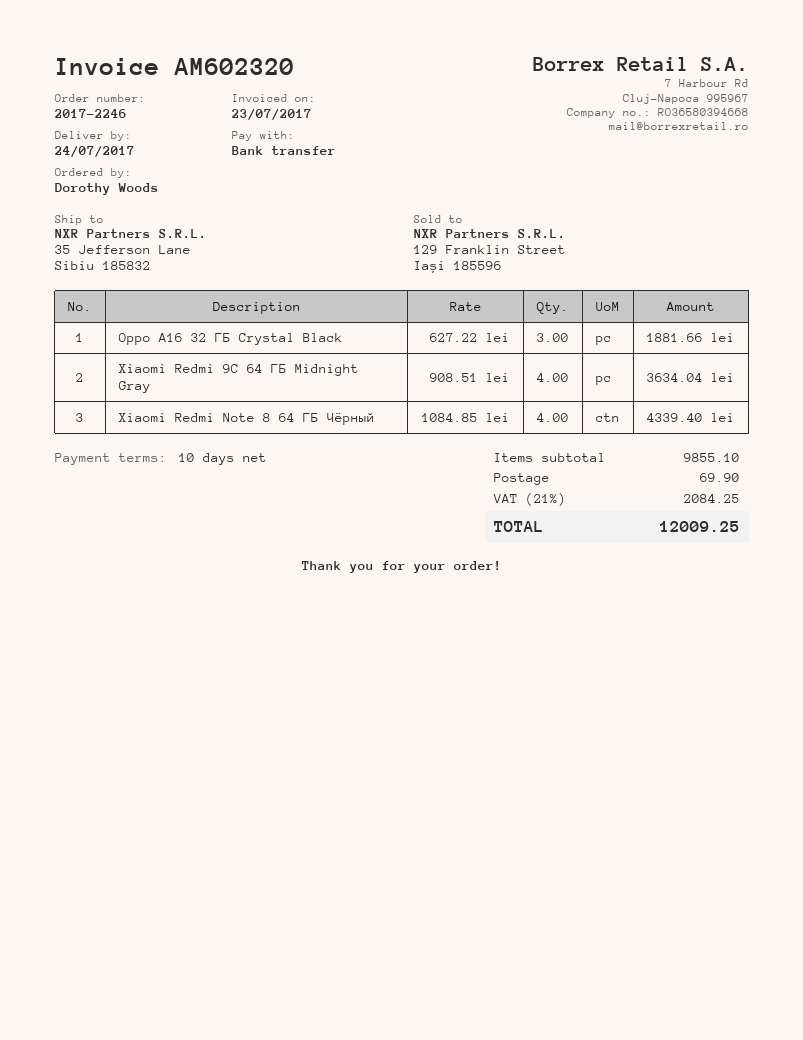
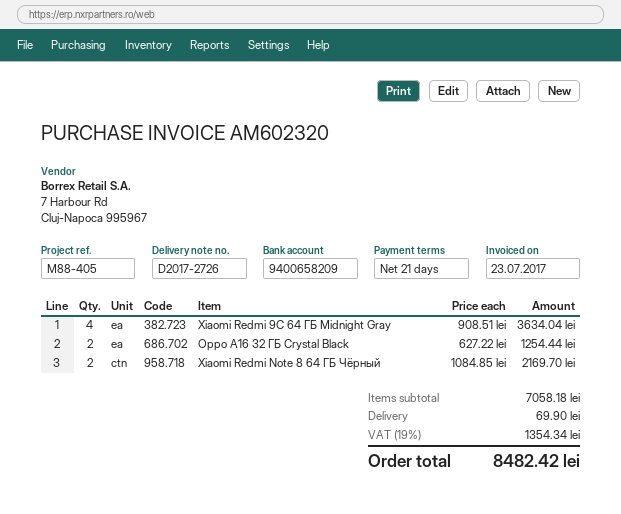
payment terms: 10 days -> 21 days
Oppo A16 32 ГБ Crystal Black: 3 x 627.22 = 1881.66 -> 2 x 627.22 = 1254.44
Xiaomi Redmi Note 8 64 ГБ Чёрный: 4 x 1084.85 = 4339.40 -> 2 x 1084.85 = 2169.70
subtotal: 9855.10 -> 7058.18
tax: 21% = 2084.25 -> 19% = 1354.34
total: 12009.25 -> 8482.42

